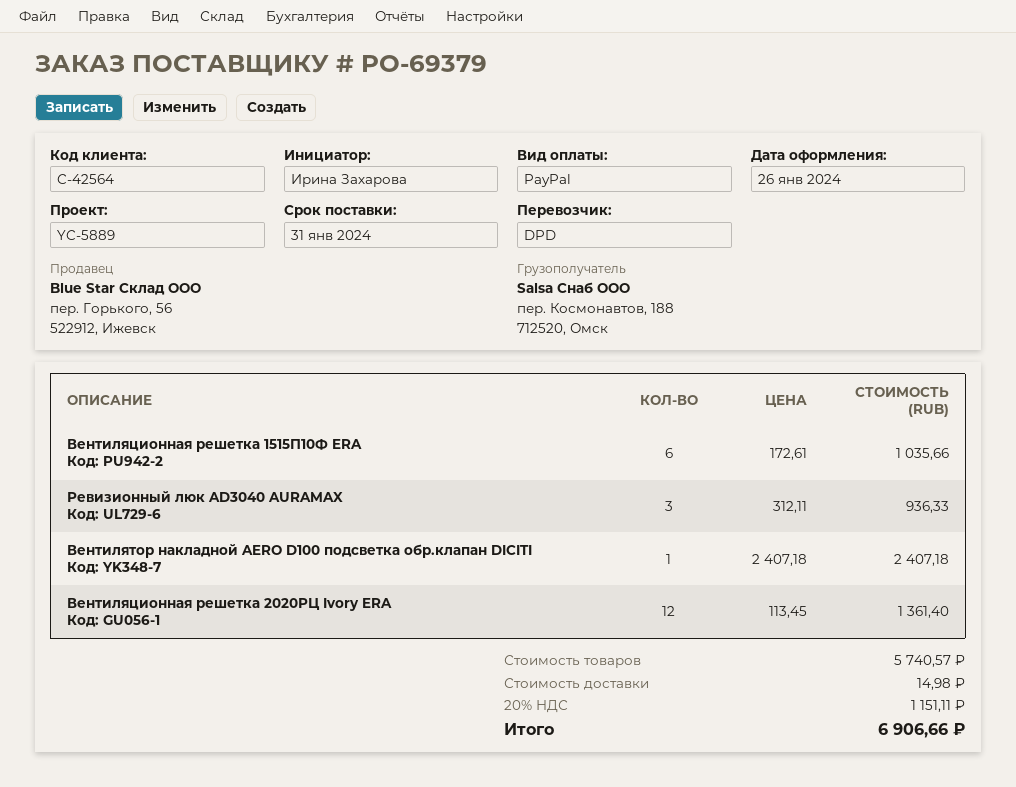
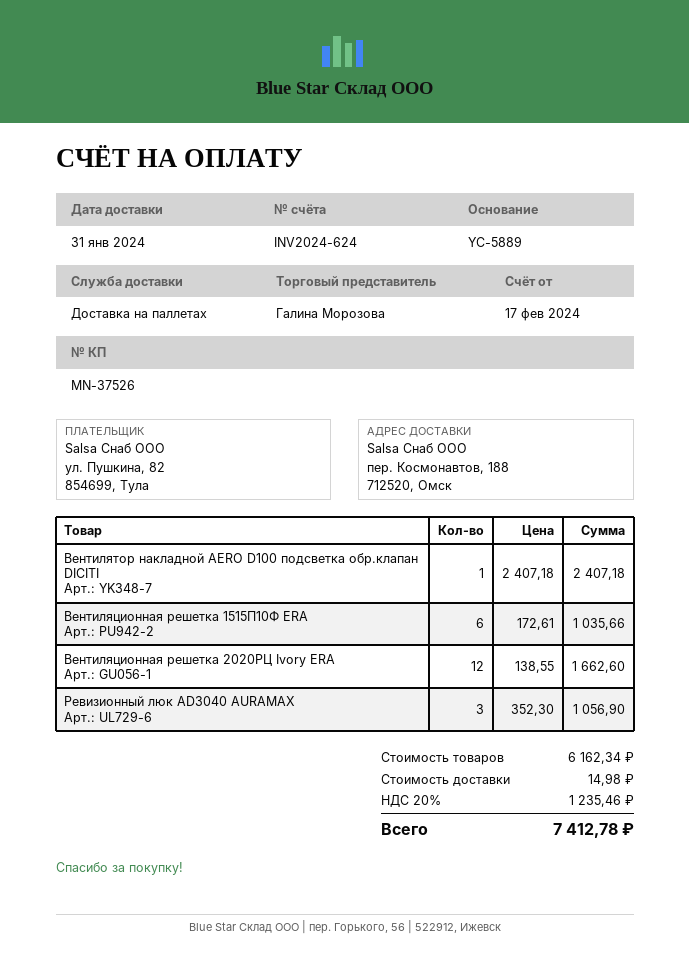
shipping method: DPD -> pallet freight
Ревизионный люк AD3040 AURAMAX: 3 x 312.11 = 936.33 -> 3 x 352.30 = 1056.90
Вентиляционная решетка 2020РЦ Ivory ERA: 12 x 113.45 = 1361.40 -> 12 x 138.55 = 1662.60
subtotal: 5740.57 -> 6162.34
tax: 20% = 1151.11 -> 20% = 1235.46
total: 6906.66 -> 7412.78

